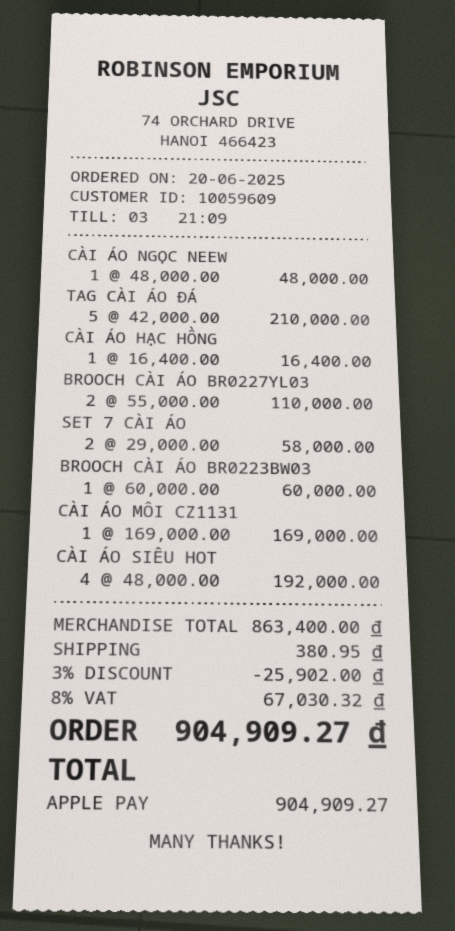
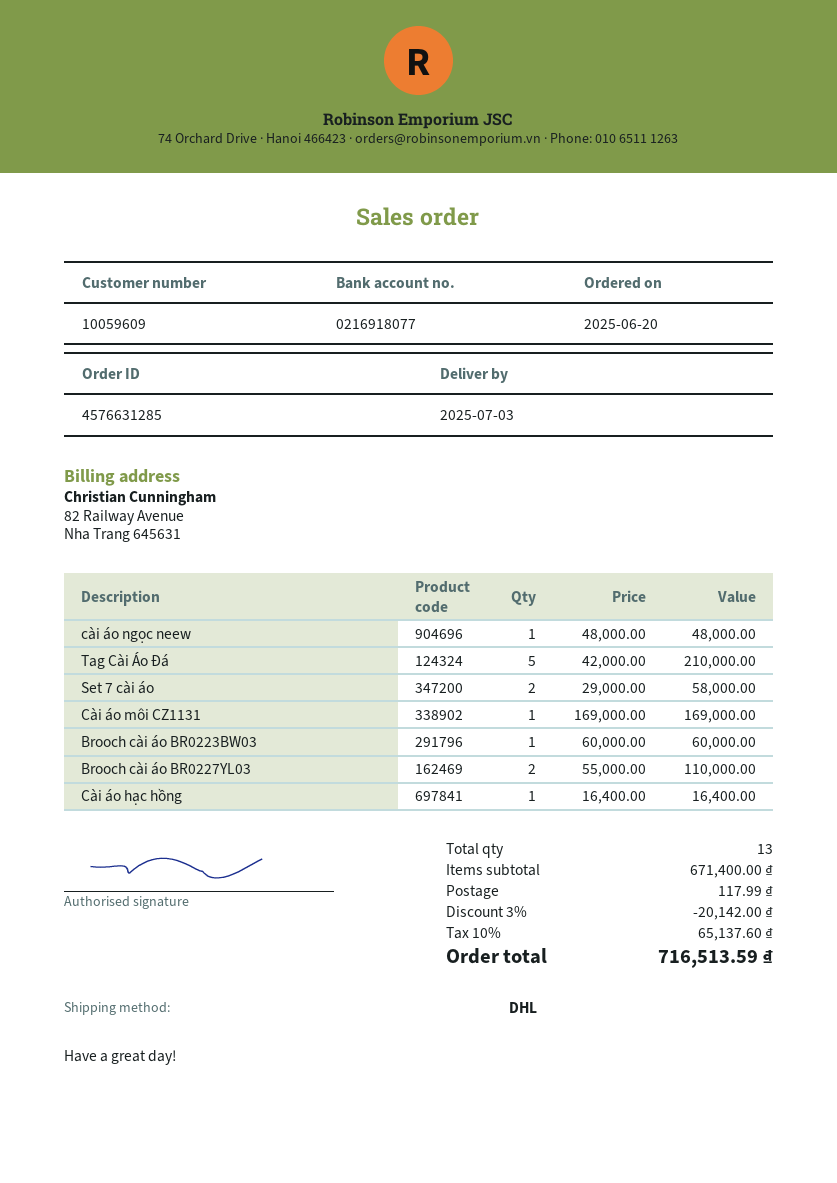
CÀI ÁO SIÊU HOT: 4 x 48000.00 = 192000.00 -> none
subtotal: 863400.00 -> 671400.00
discount: 3% = 25902.00 -> 3% = 20142.00
shipping: 380.95 -> 117.99
tax: 8% = 67030.32 -> 10% = 65137.60
total: 904909.27 -> 716513.59

